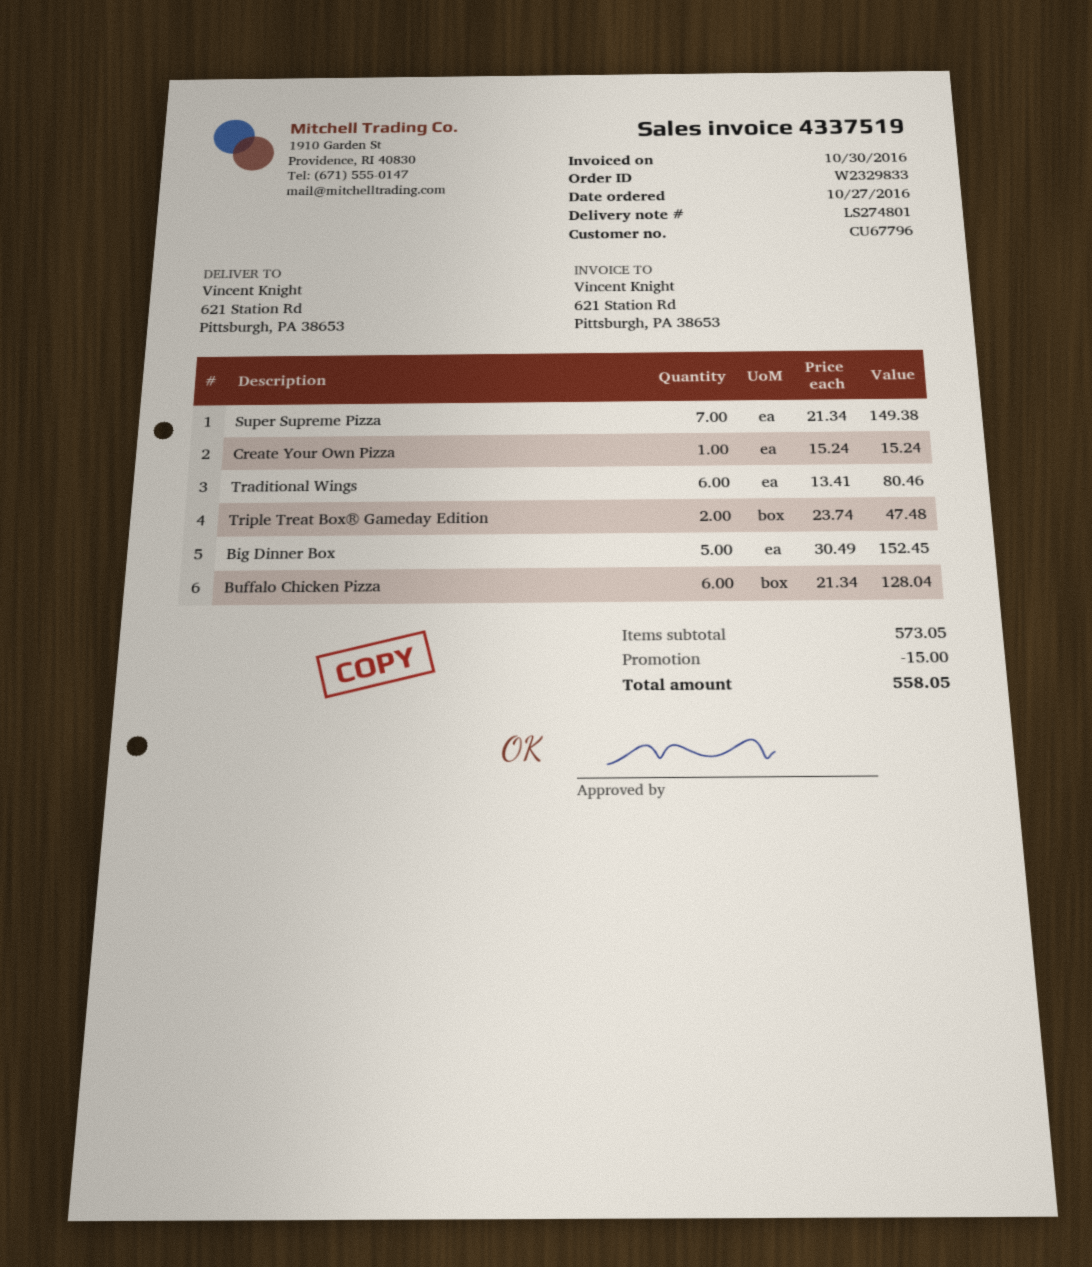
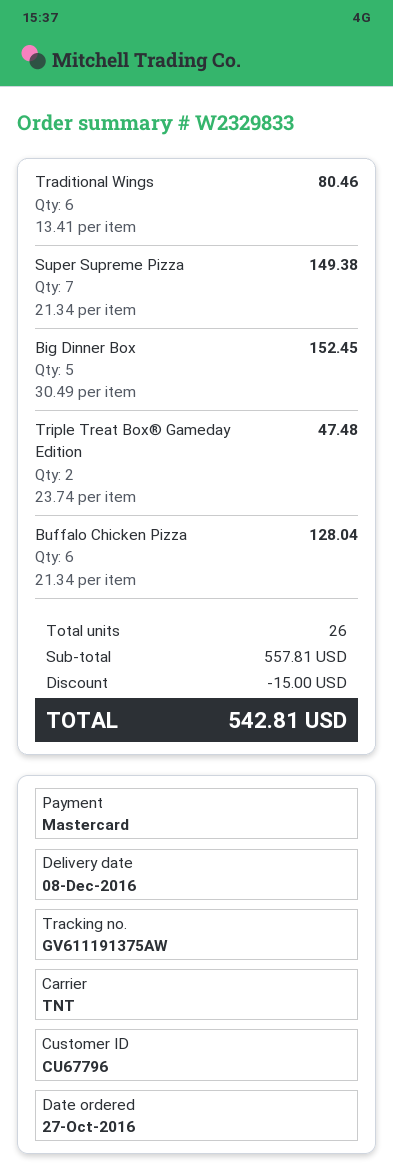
Create Your Own Pizza: 1 x 15.24 = 15.24 -> none
subtotal: 573.05 -> 557.81
total: 558.05 -> 542.81

